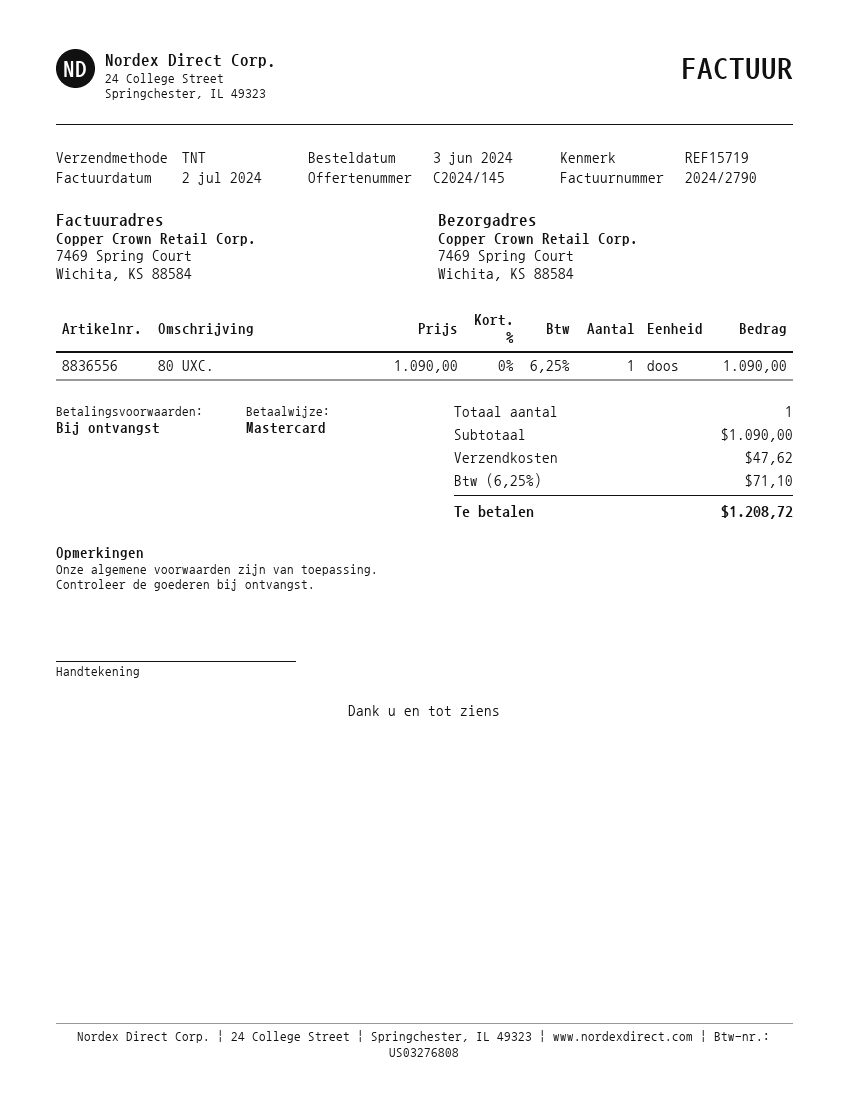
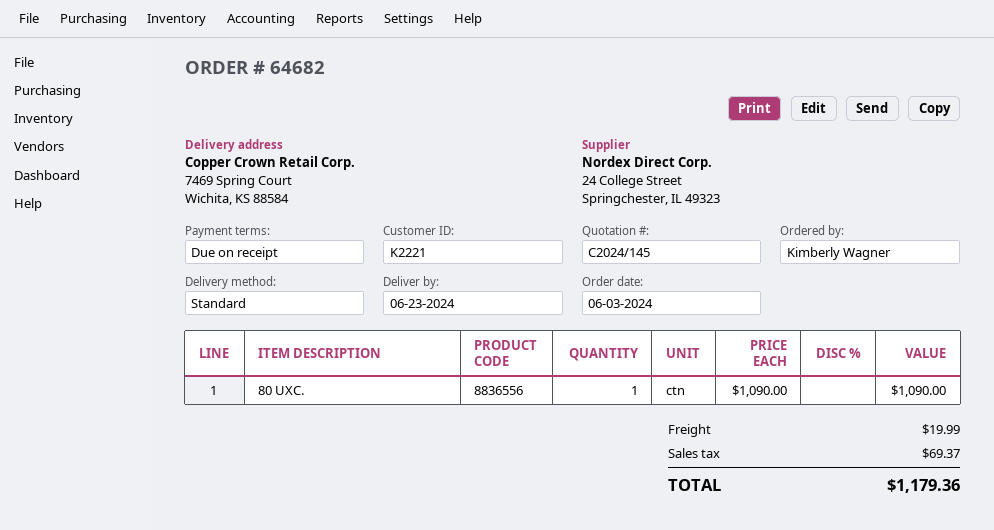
shipping method: TNT -> standard
shipping: 47.62 -> 19.99
tax: 71.10 -> 69.37
total: 1208.72 -> 1179.36

